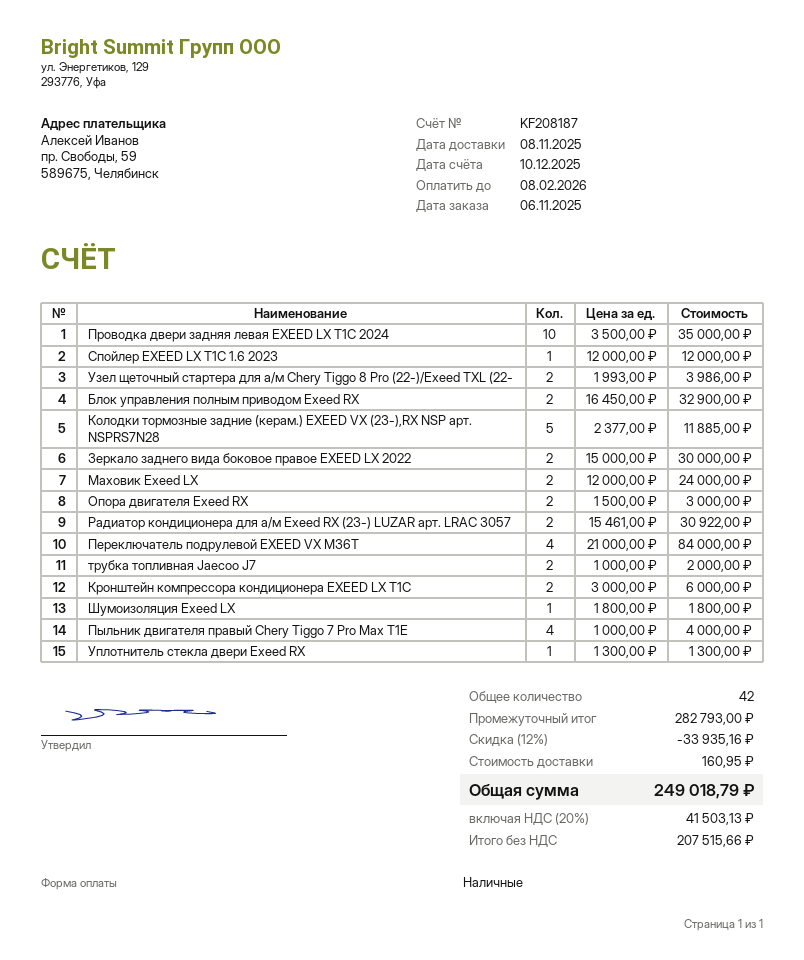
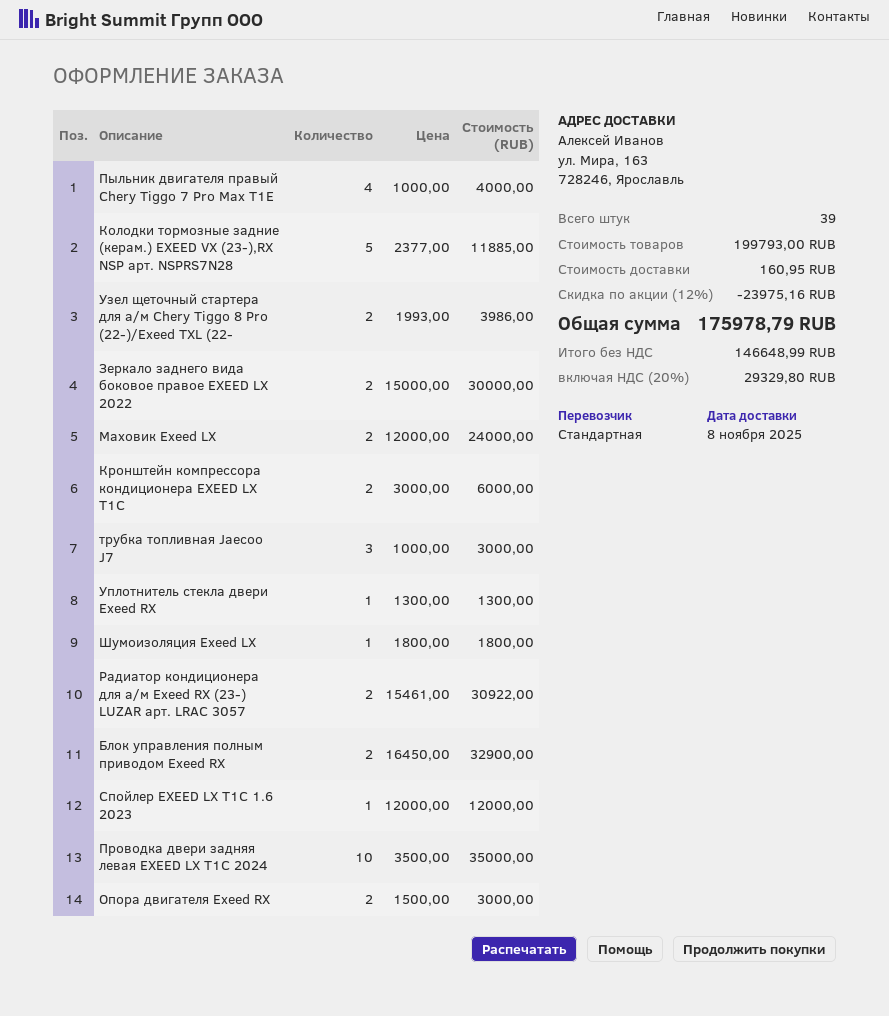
Переключатель подрулевой EXEED VX M36T: 4 x 21000.00 = 84000.00 -> none
трубка топливная Jaecoo J7: 2 x 1000.00 = 2000.00 -> 3 x 1000.00 = 3000.00
total quantity: 42 -> 39
subtotal: 282793.00 -> 199793.00
discount: 12% = 33935.16 -> 12% = 23975.16
net: 207515.66 -> 146648.99
tax: 20% = 41503.13 -> 20% = 29329.80
total: 249018.79 -> 175978.79

